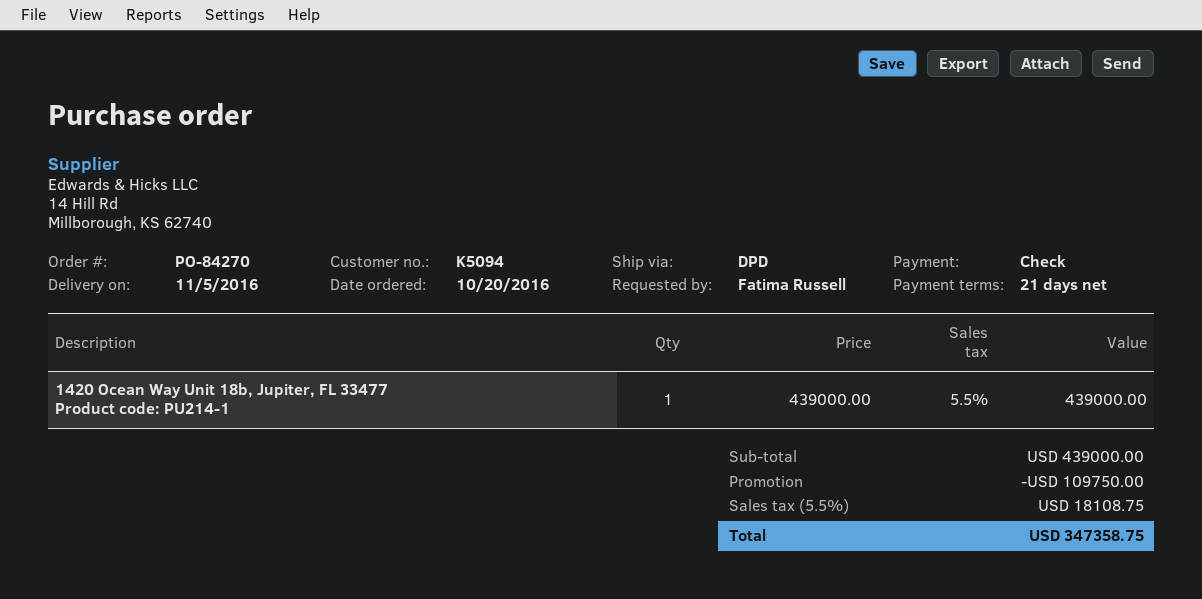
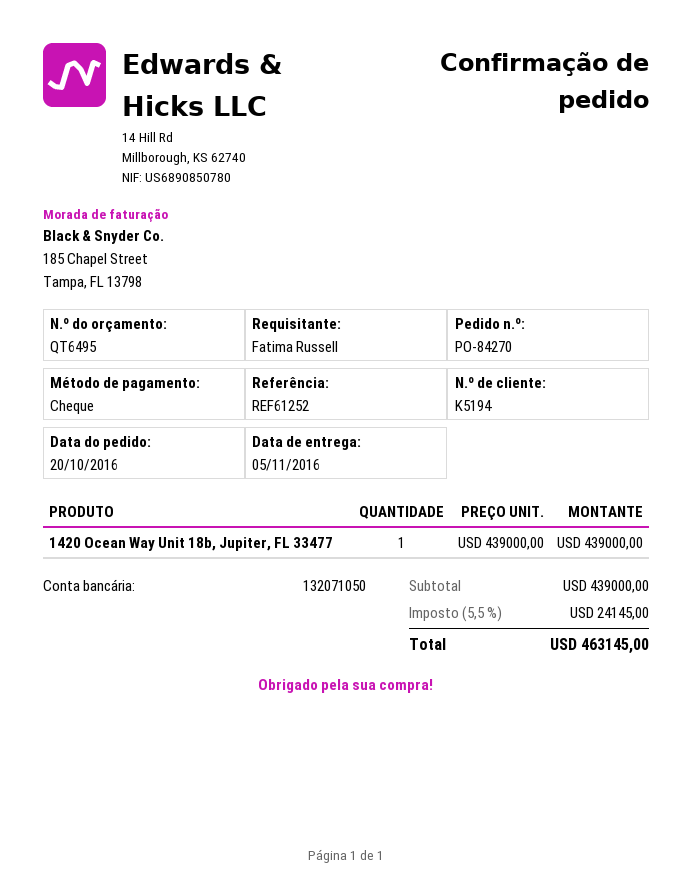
customer number: K5094 -> K5194
discount: 109750.00 -> none
tax: 5.5% = 18108.75 -> 5.5% = 24145.00
total: 347358.75 -> 463145.00

